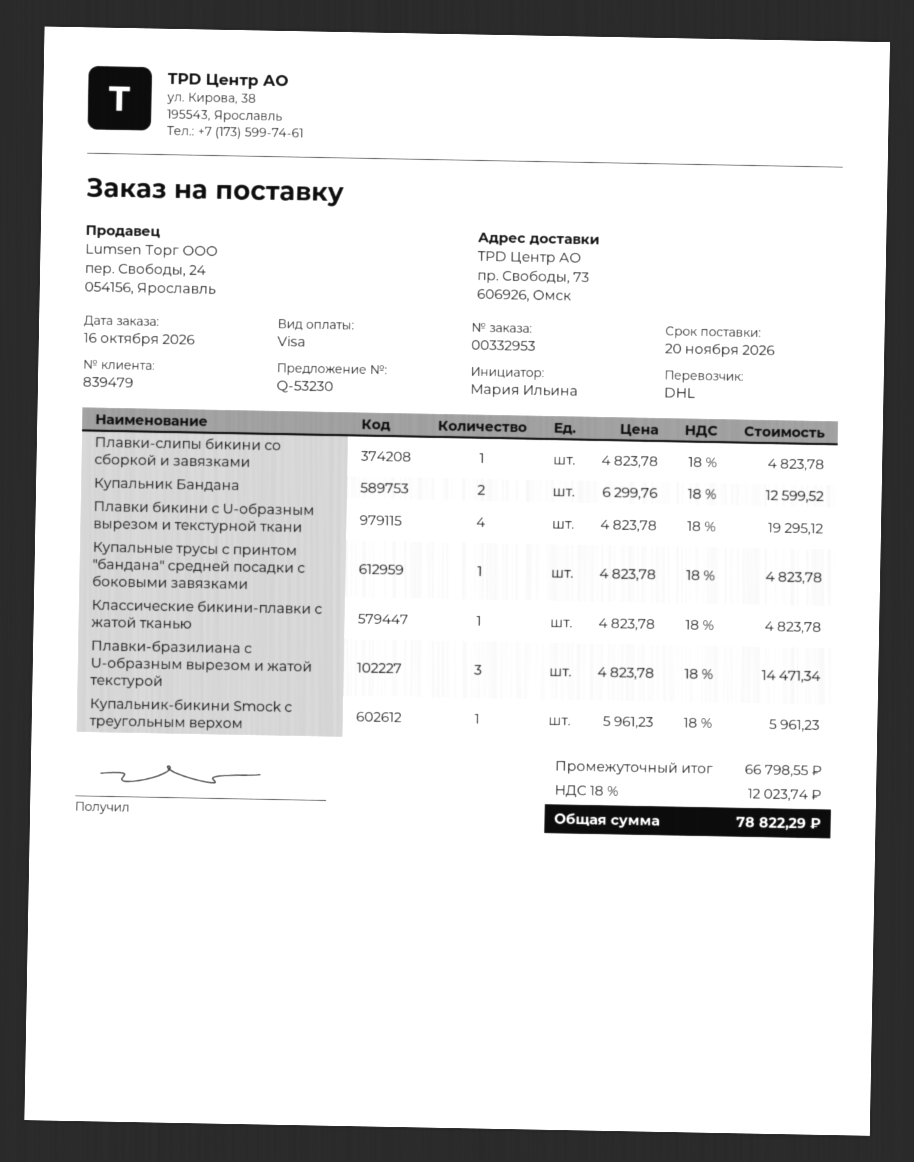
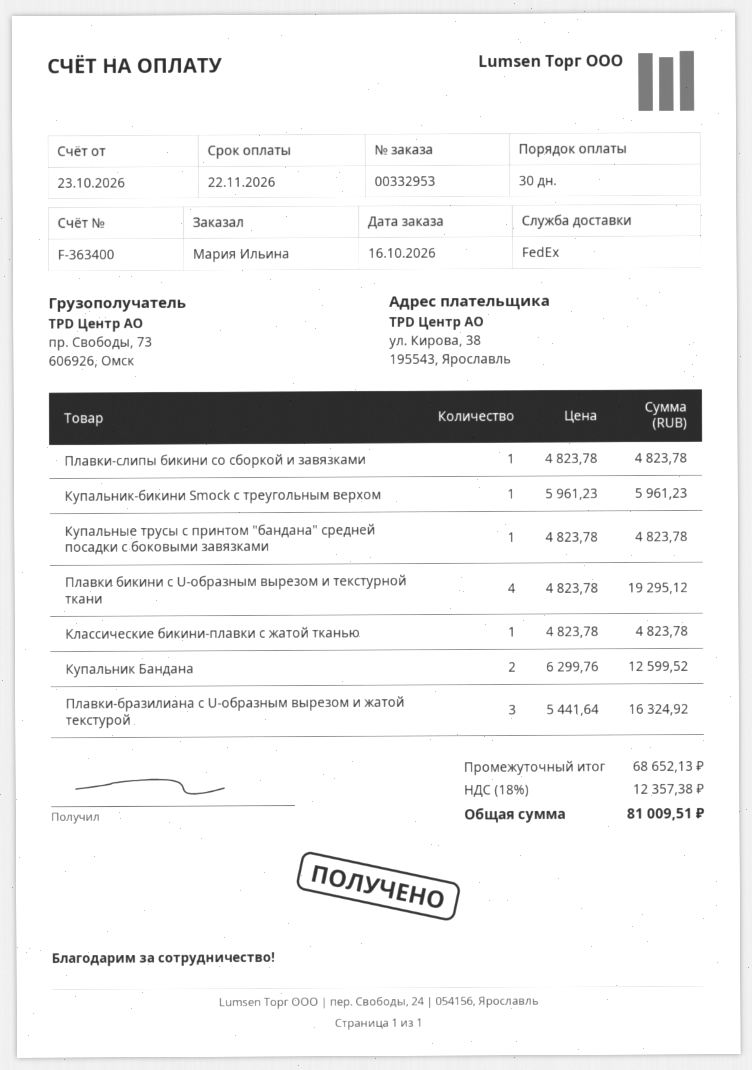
shipping method: DHL -> FedEx
Плавки-бразилиана с U-образным вырезом и жатой текстурой: 3 x 4823.78 = 14471.34 -> 3 x 5441.64 = 16324.92
subtotal: 66798.55 -> 68652.13
tax: 18% = 12023.74 -> 18% = 12357.38
total: 78822.29 -> 81009.51

